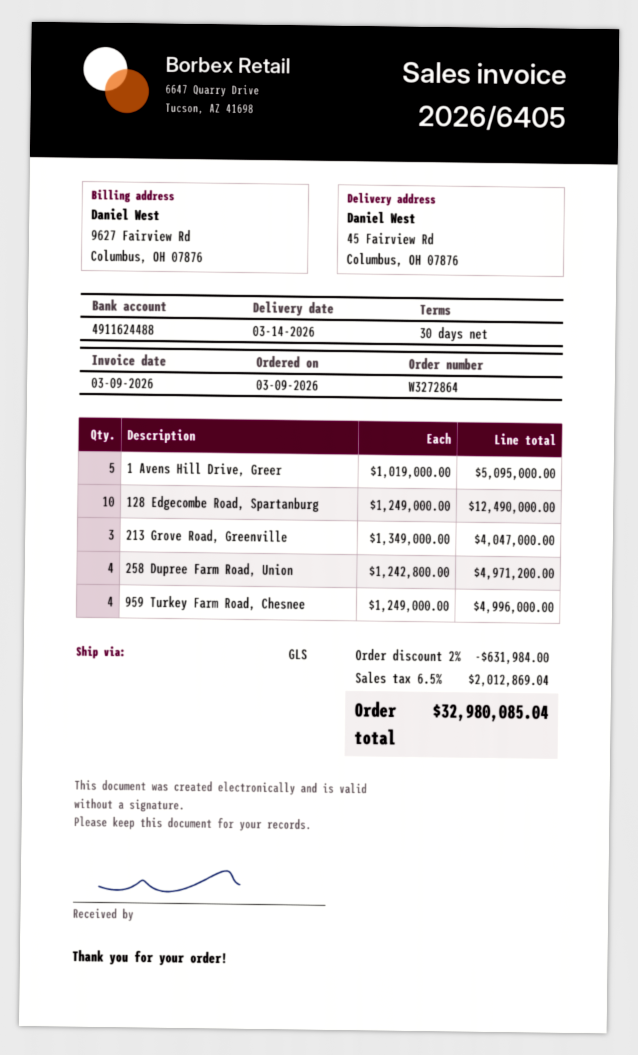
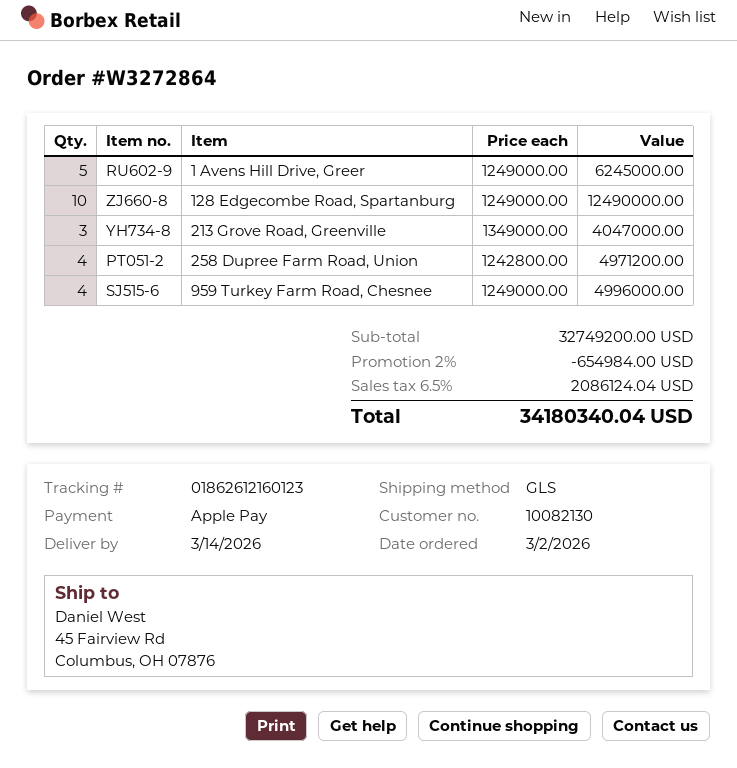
order date: 2026-03-09 -> 2026-03-02
1 Avens Hill Drive, Greer: 5 x 1019000.00 = 5095000.00 -> 5 x 1249000.00 = 6245000.00
discount: 2% = 631984.00 -> 2% = 654984.00
tax: 6.5% = 2012869.04 -> 6.5% = 2086124.04
total: 32980085.04 -> 34180340.04

